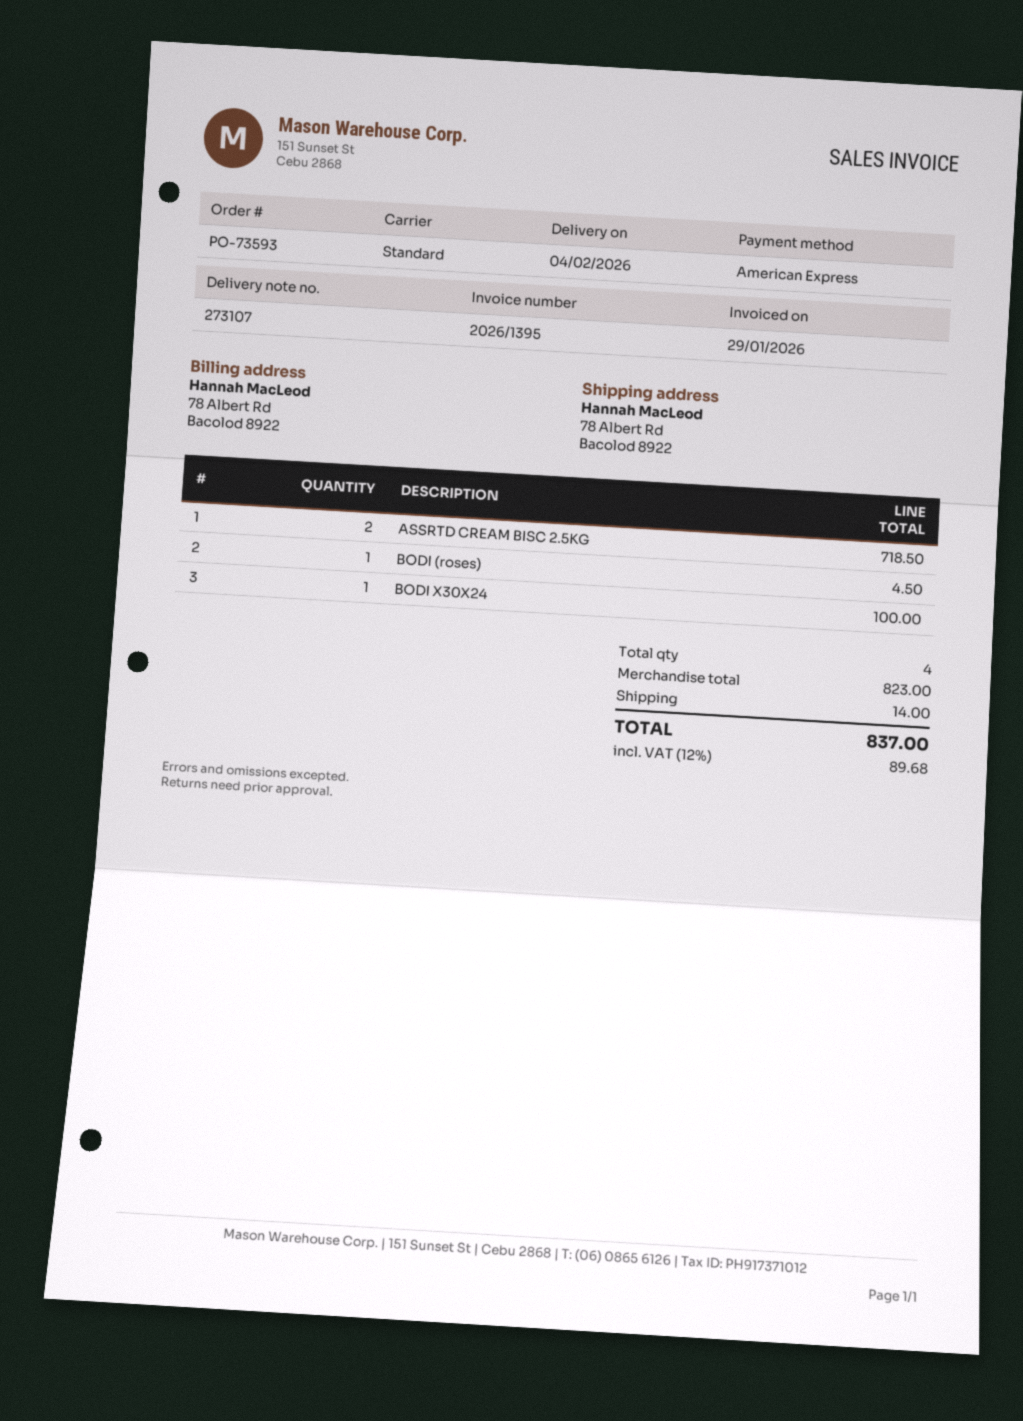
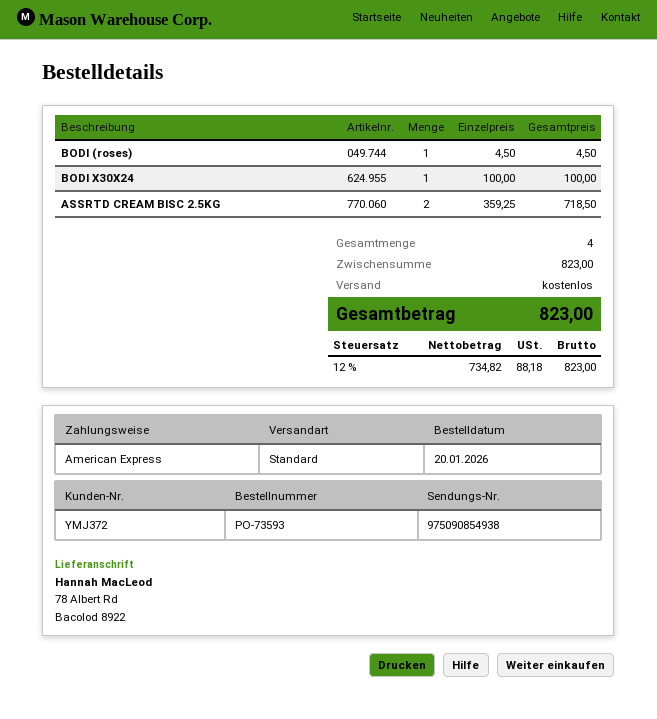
shipping: 14.00 -> 0.00
tax: 12% = 89.68 -> 12% = 88.18
total: 837.00 -> 823.00

